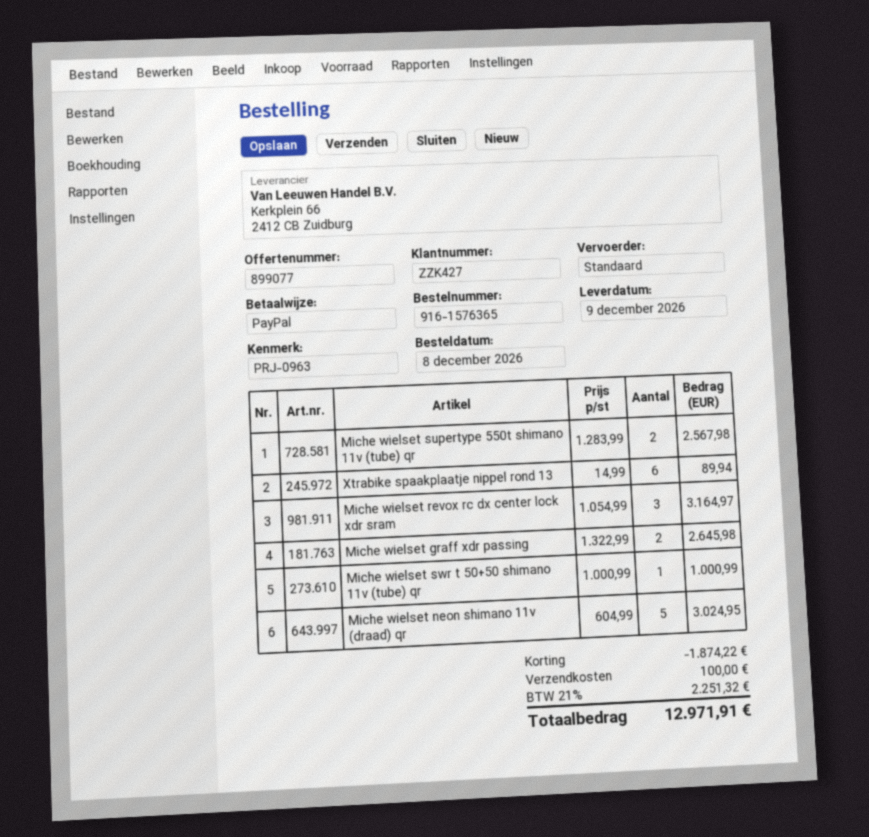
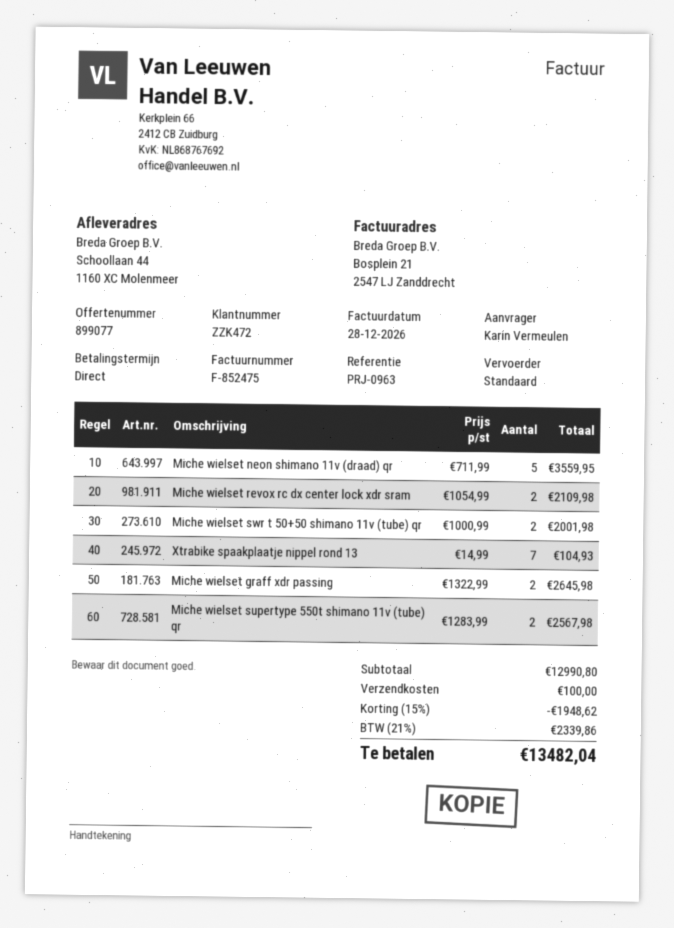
customer number: ZZK427 -> ZZK472
Xtrabike spaakplaatje nippel rond 13: 6 x 14.99 = 89.94 -> 7 x 14.99 = 104.93
Miche wielset revox rc dx center lock xdr sram: 3 x 1054.99 = 3164.97 -> 2 x 1054.99 = 2109.98
Miche wielset swr t 50+50 shimano 11v (tube) qr: 1 x 1000.99 = 1000.99 -> 2 x 1000.99 = 2001.98
Miche wielset neon shimano 11v (draad) qr: 5 x 604.99 = 3024.95 -> 5 x 711.99 = 3559.95
discount: 1874.22 -> 1948.62
tax: 21% = 2251.32 -> 21% = 2339.86
total: 12971.91 -> 13482.04

